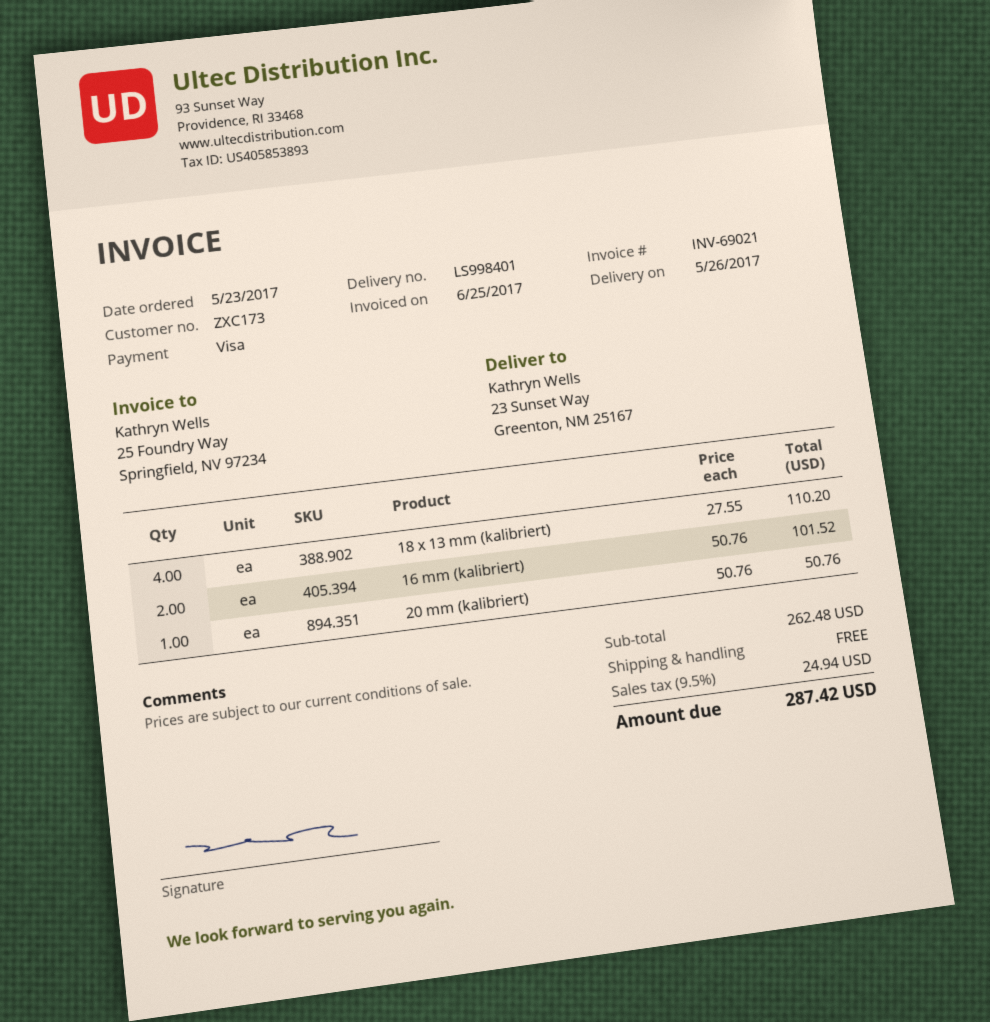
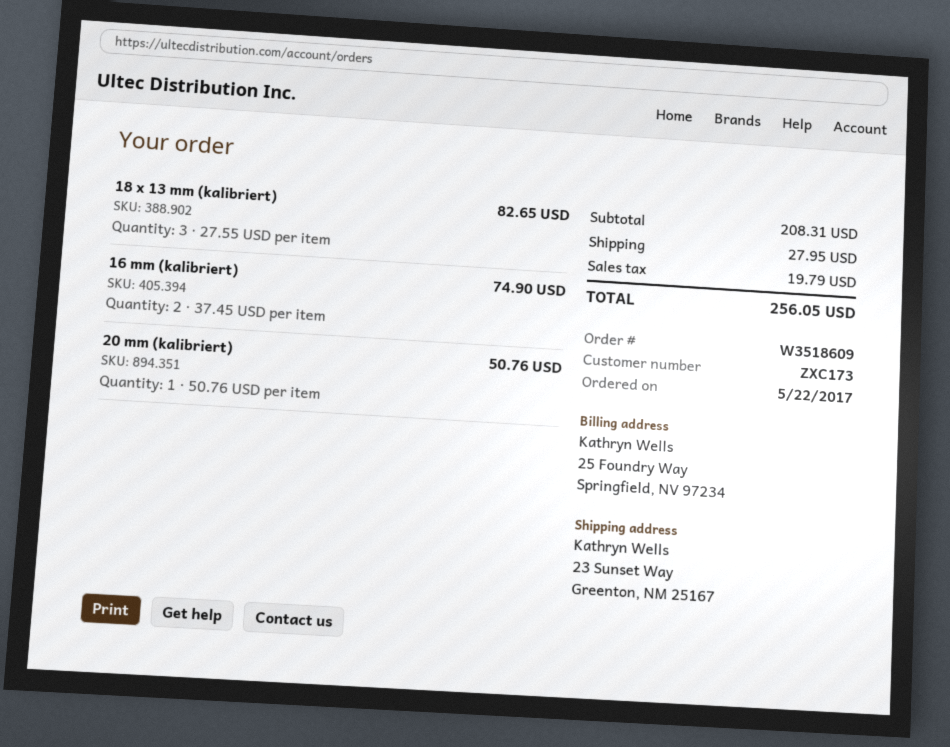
order date: 2017-05-23 -> 2017-05-22
18 x 13 mm (kalibriert): 4 x 27.55 = 110.20 -> 3 x 27.55 = 82.65
16 mm (kalibriert): 2 x 50.76 = 101.52 -> 2 x 37.45 = 74.90
subtotal: 262.48 -> 208.31
shipping: 0.00 -> 27.95
tax: 24.94 -> 19.79
total: 287.42 -> 256.05

